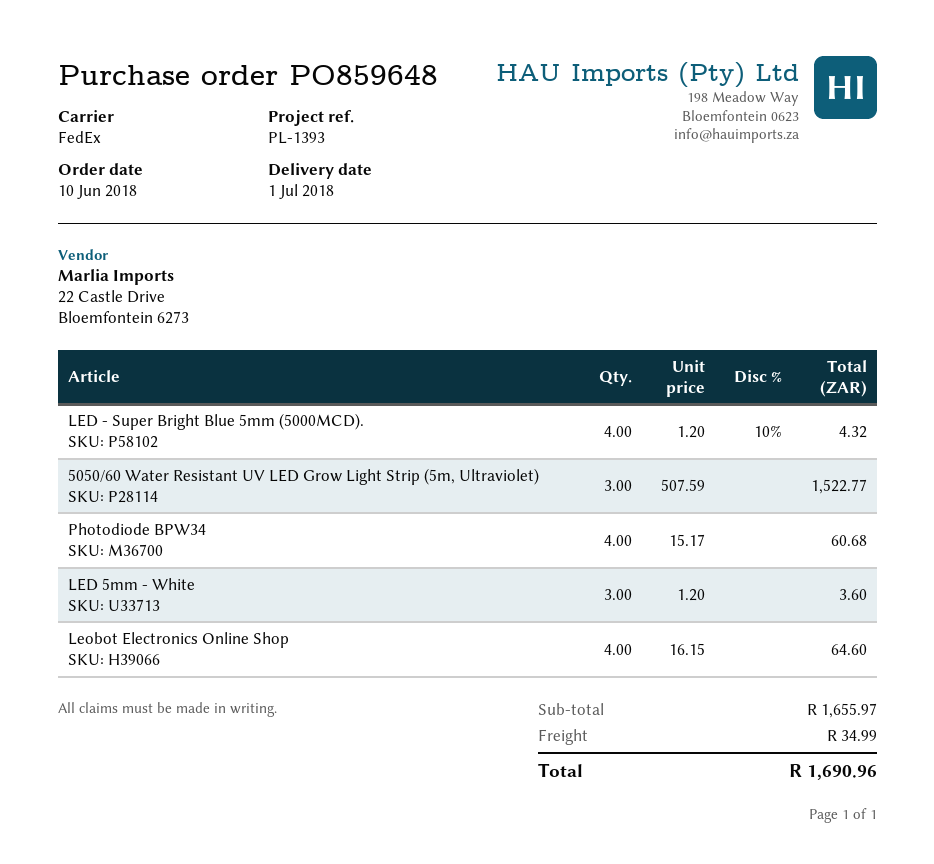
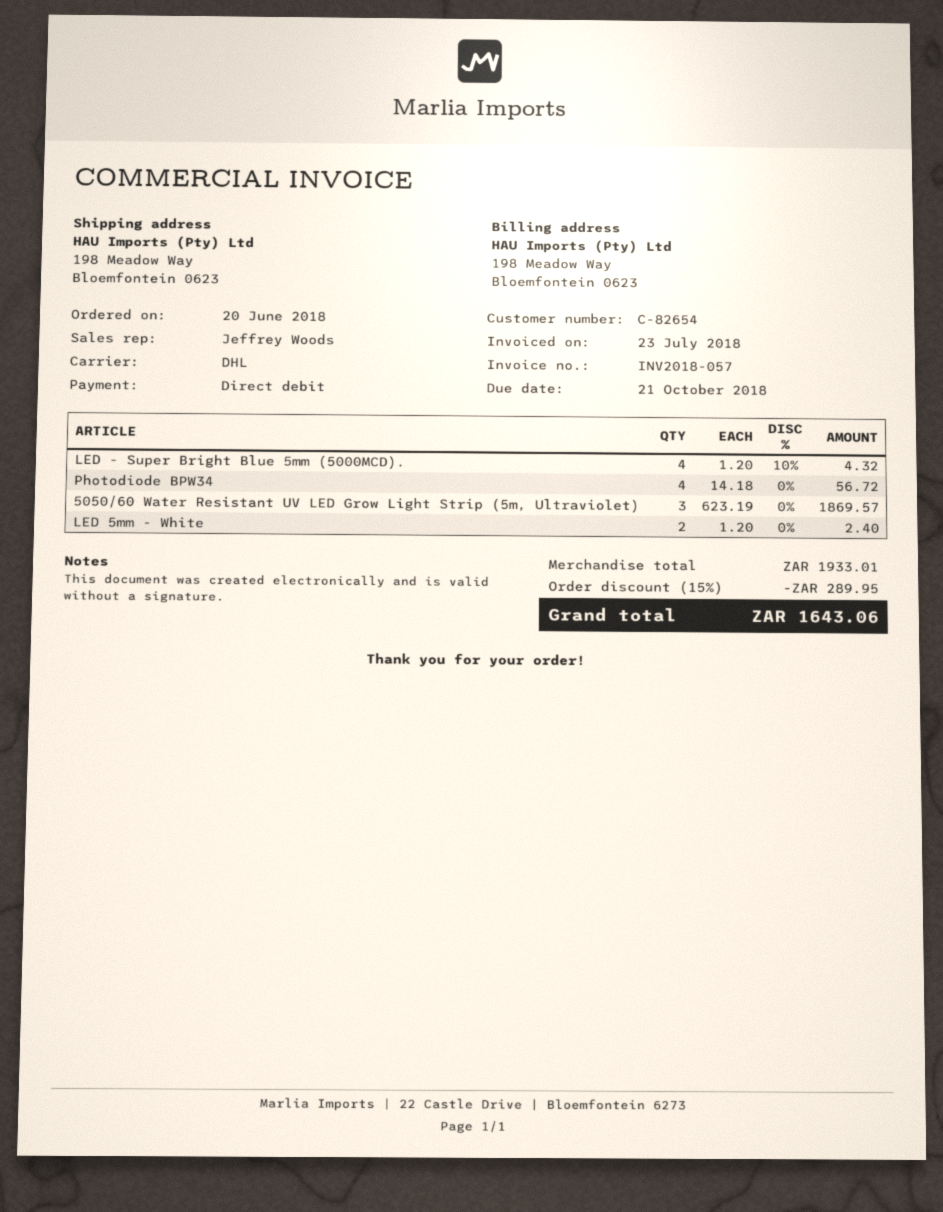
order date: 2018-06-10 -> 2018-06-20
shipping method: FedEx -> DHL
5050/60 Water Resistant UV LED Grow Light Strip (5m, Ultraviolet): 3 x 507.59 = 1522.77 -> 3 x 623.19 = 1869.57
Photodiode BPW34: 4 x 15.17 = 60.68 -> 4 x 14.18 = 56.72
LED 5mm - White: 3 x 1.20 = 3.60 -> 2 x 1.20 = 2.40
Leobot Electronics Online Shop: 4 x 16.15 = 64.60 -> none
subtotal: 1655.97 -> 1933.01
discount: none -> 15% = 289.95
shipping: 34.99 -> none
total: 1690.96 -> 1643.06

